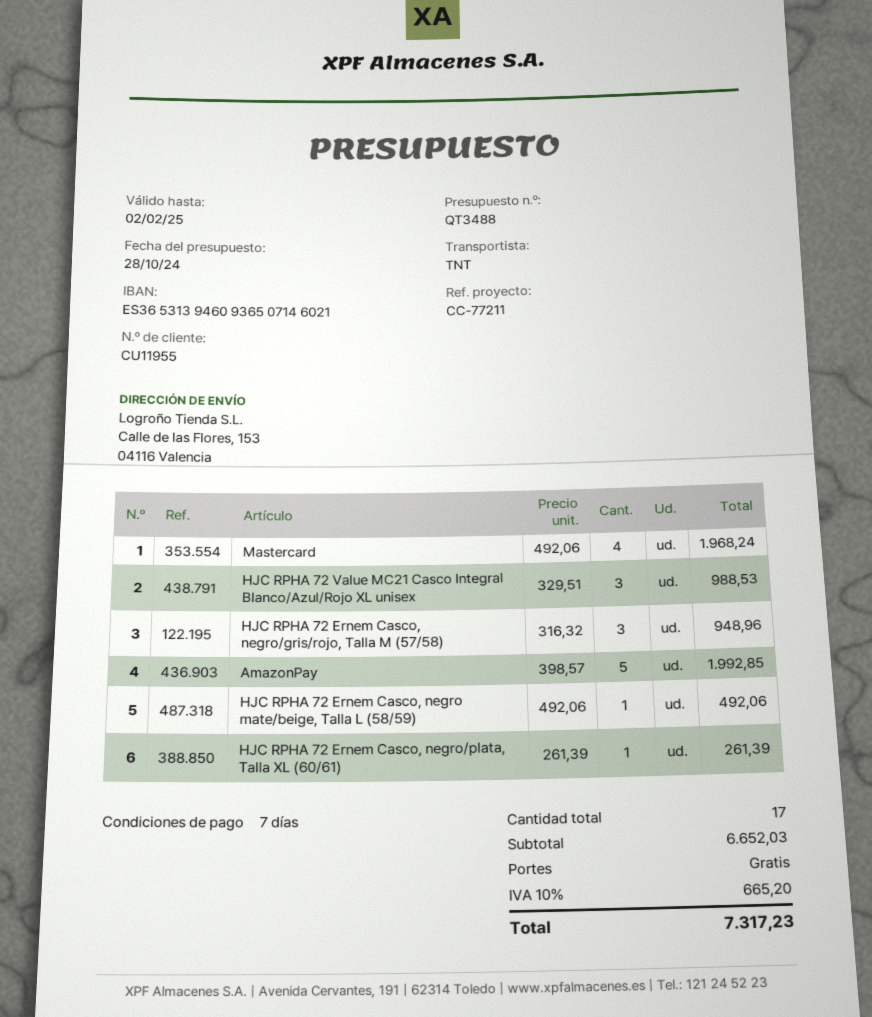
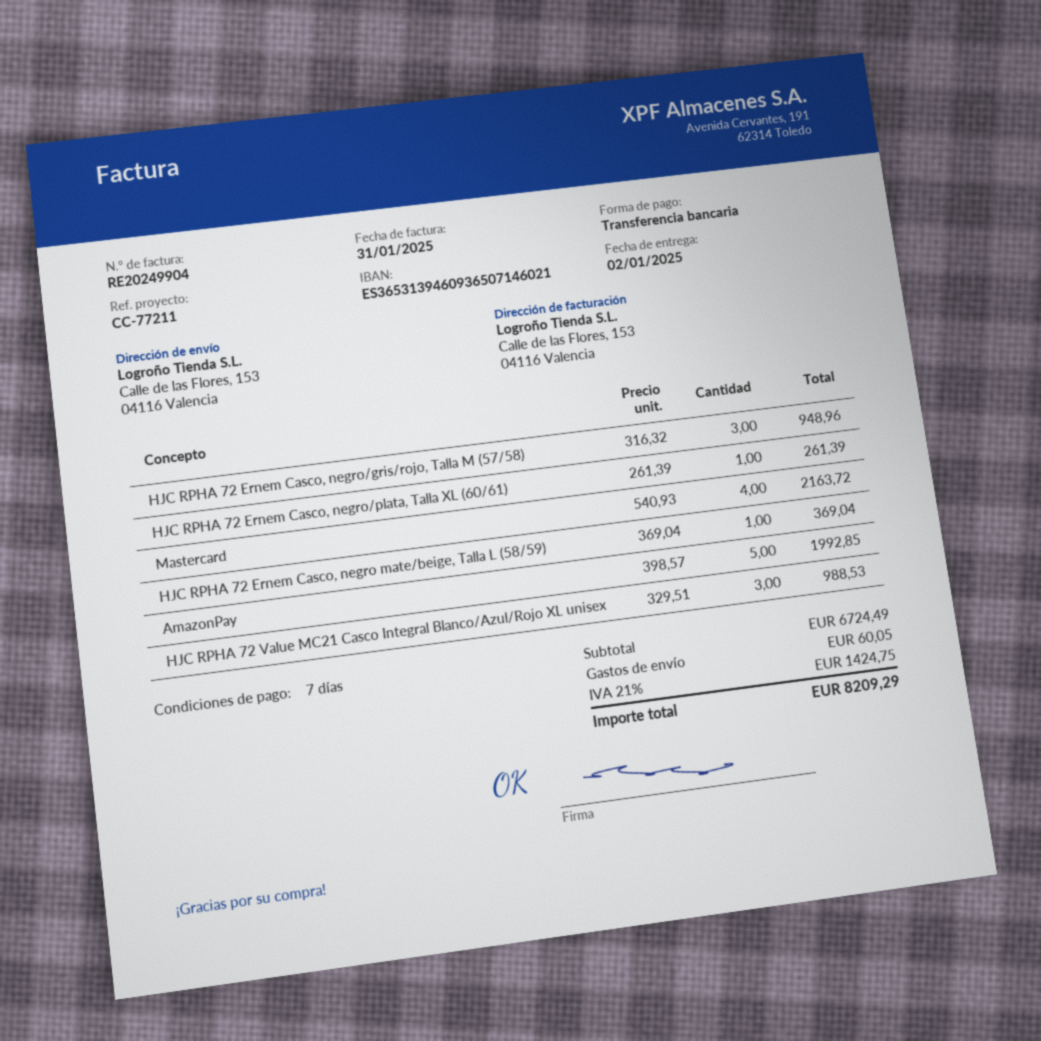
Mastercard: 4 x 492.06 = 1968.24 -> 4 x 540.93 = 2163.72
HJC RPHA 72 Ernem Casco, negro mate/beige, Talla L (58/59): 1 x 492.06 = 492.06 -> 1 x 369.04 = 369.04
subtotal: 6652.03 -> 6724.49
shipping: 0.00 -> 60.05
tax: 10% = 665.20 -> 21% = 1424.75
total: 7317.23 -> 8209.29

